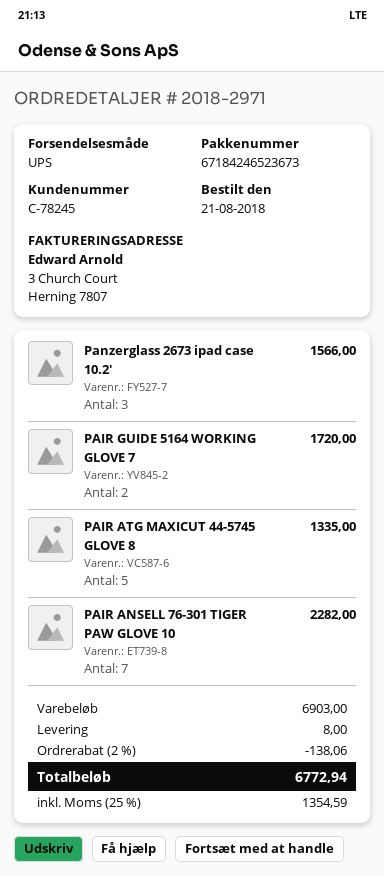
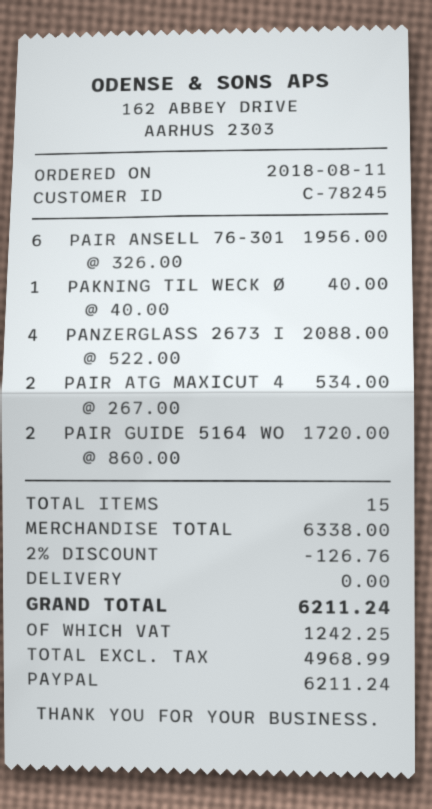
order date: 2018-08-21 -> 2018-08-11
Panzerglass 2673 ipad case 10.2': 3 for 1566.00 -> 4 for 2088.00
PAIR ATG MAXICUT 44-5745 GLOVE 8: 5 for 1335.00 -> 2 for 534.00
PAIR ANSELL 76-301 TIGER PAW GLOVE 10: 7 for 2282.00 -> 6 for 1956.00
PAKNING TIL WECK Ø: none -> 1 for 40.00
subtotal: 6903.00 -> 6338.00
discount: 2% = 138.06 -> 2% = 126.76
shipping: 8.00 -> 0.00
tax: 1354.59 -> 1242.25
total: 6772.94 -> 6211.24

